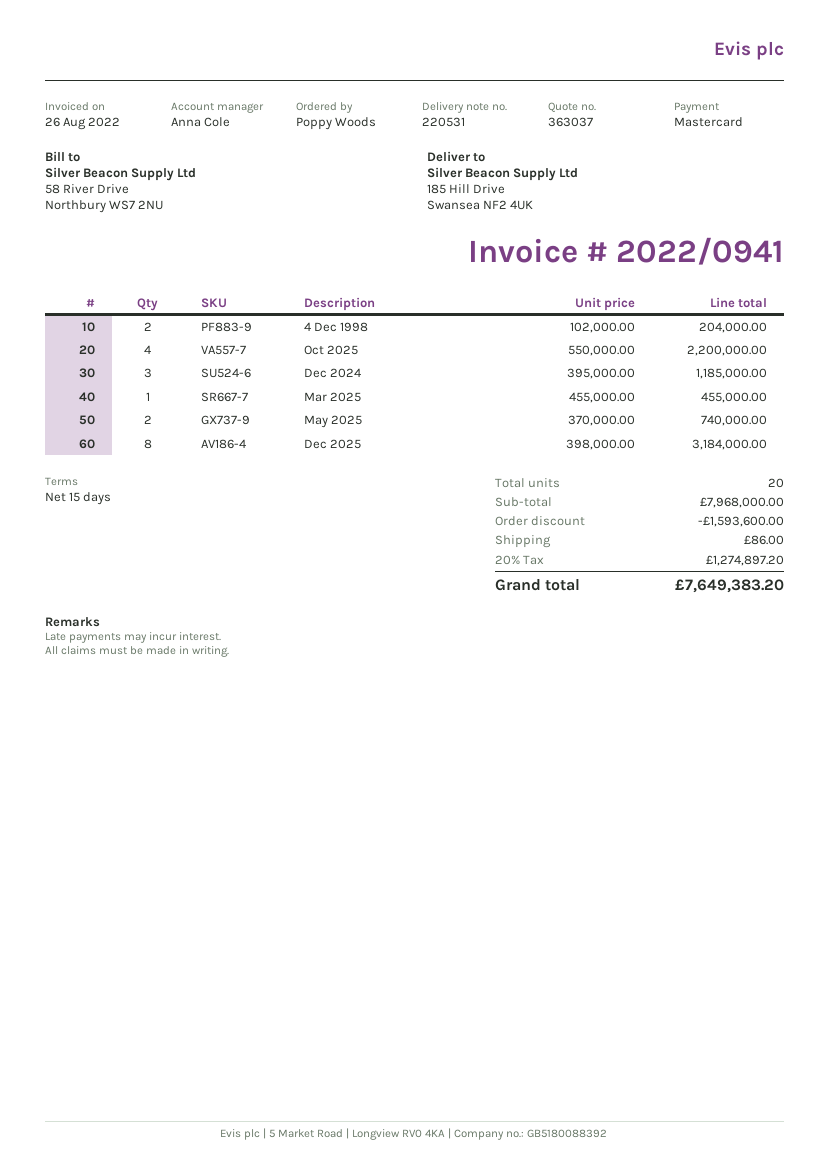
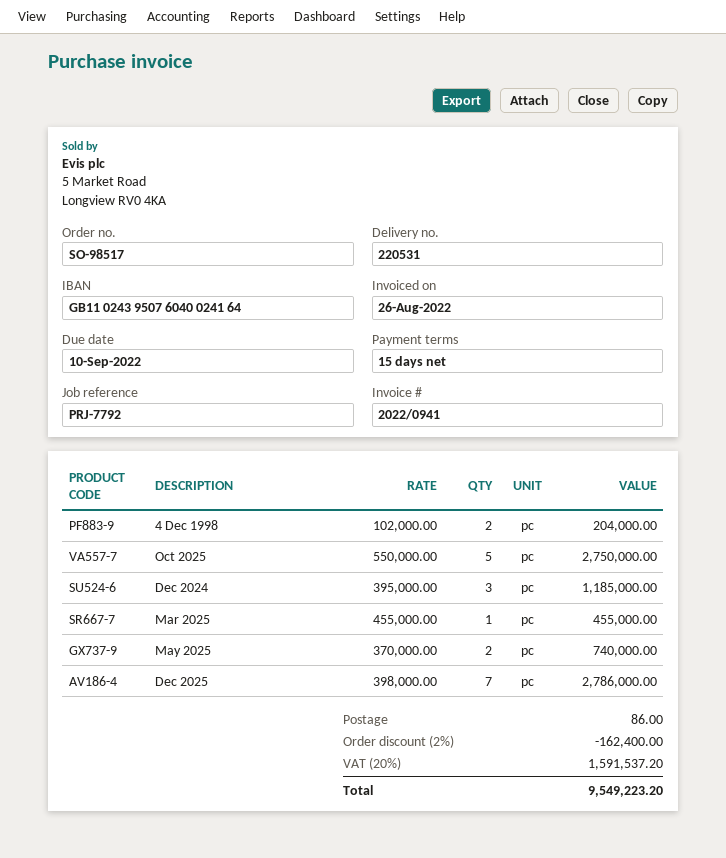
Oct 2025: 4 x 550000.00 = 2200000.00 -> 5 x 550000.00 = 2750000.00
Dec 2025: 8 x 398000.00 = 3184000.00 -> 7 x 398000.00 = 2786000.00
discount: 1593600.00 -> 162400.00
tax: 20% = 1274897.20 -> 20% = 1591537.20
total: 7649383.20 -> 9549223.20

